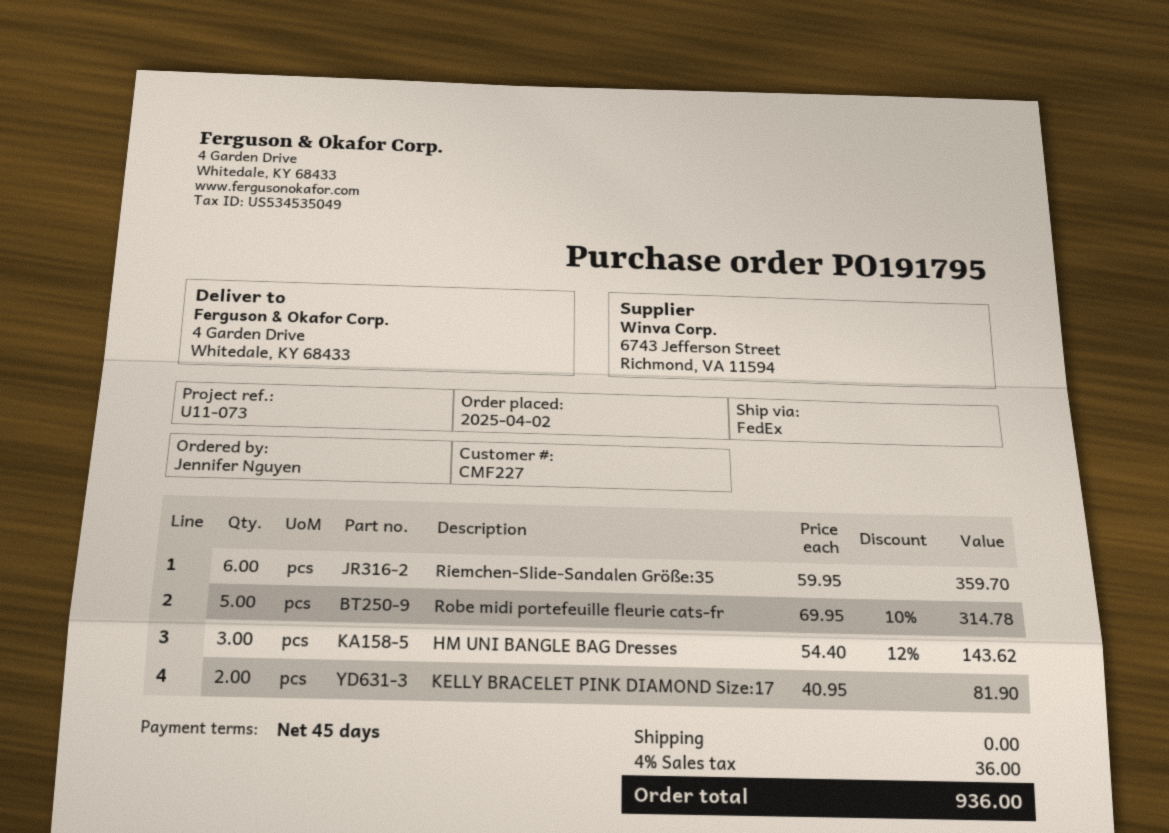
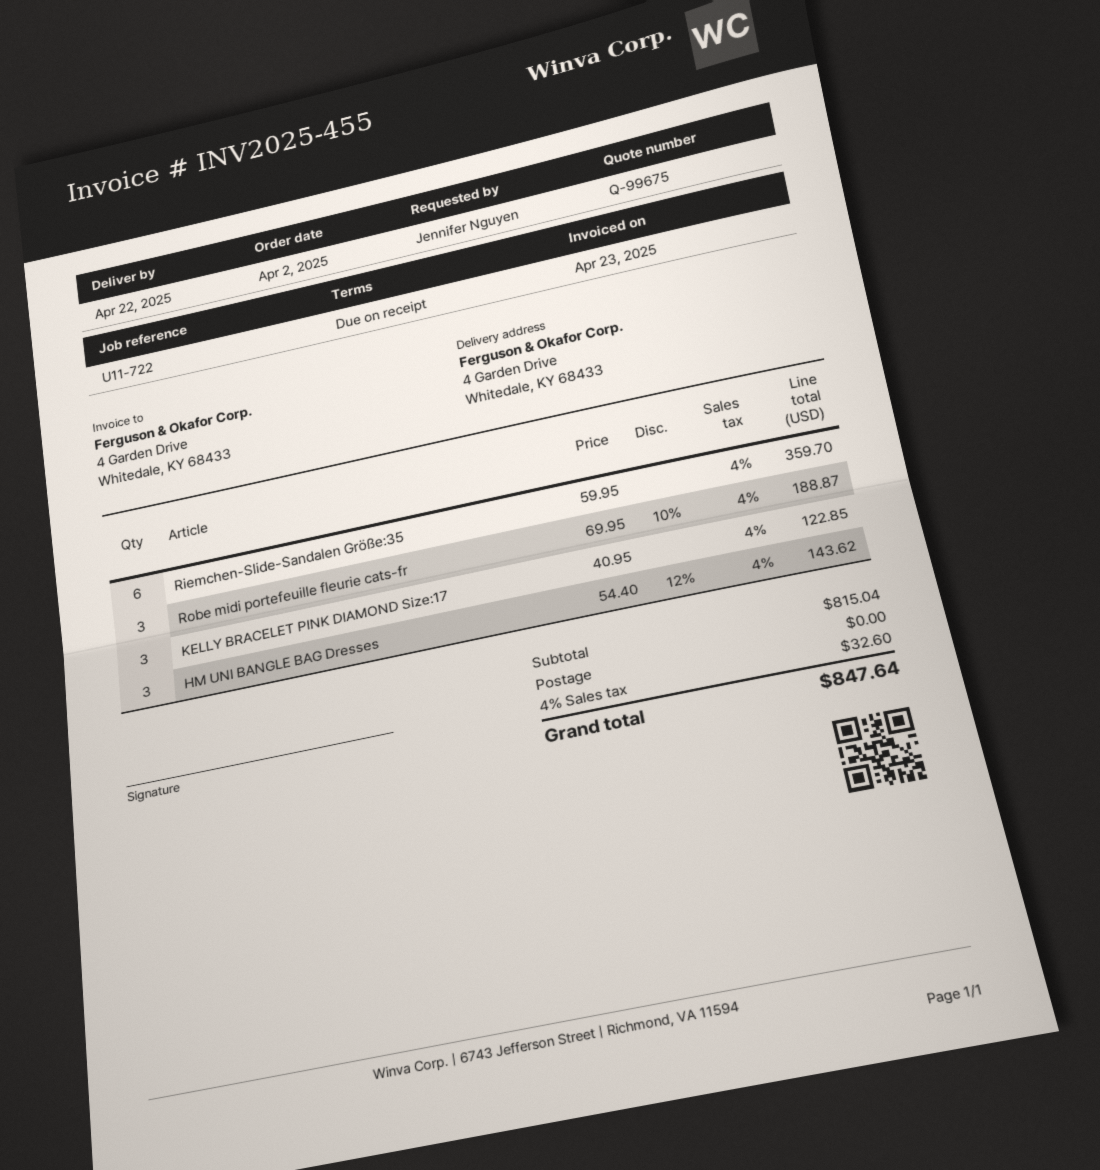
payment terms: 45 days -> on receipt
reference: U11-073 -> U11-722
Robe midi portefeuille fleurie cats-fr: 5 x 69.95 - 10% = 314.78 -> 3 x 69.95 - 10% = 188.87
KELLY BRACELET PINK DIAMOND Size:17: 2 x 40.95 = 81.90 -> 3 x 40.95 = 122.85
tax: 4% = 36.00 -> 4% = 32.60
total: 936.00 -> 847.64

